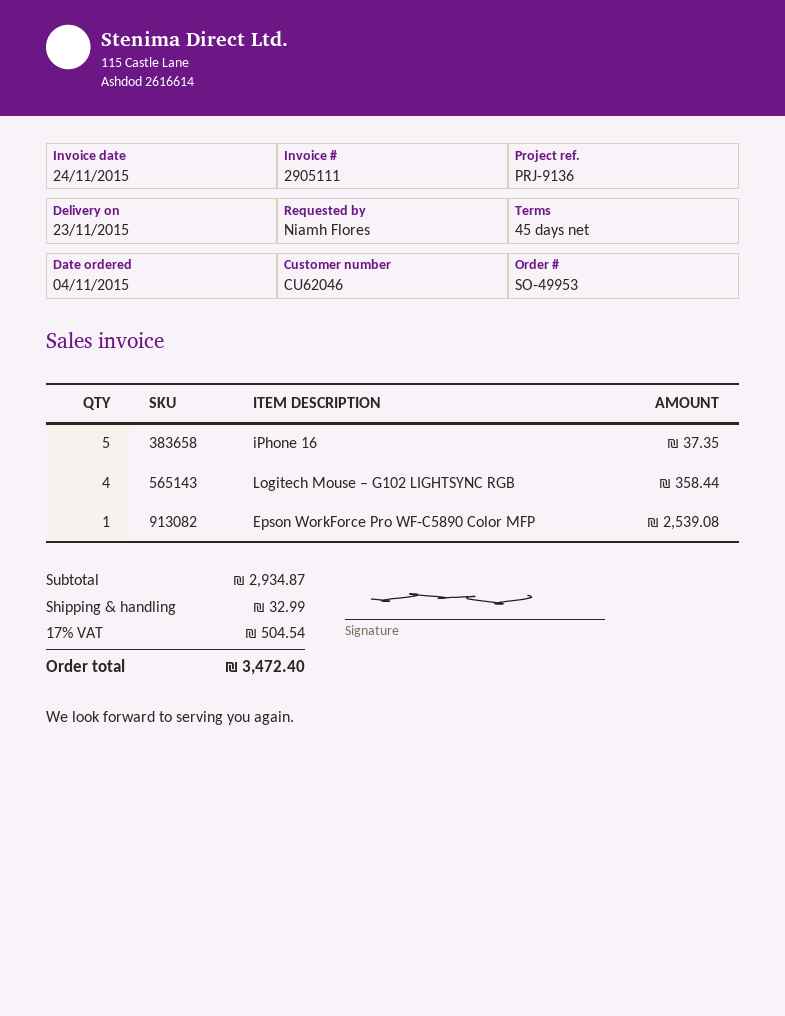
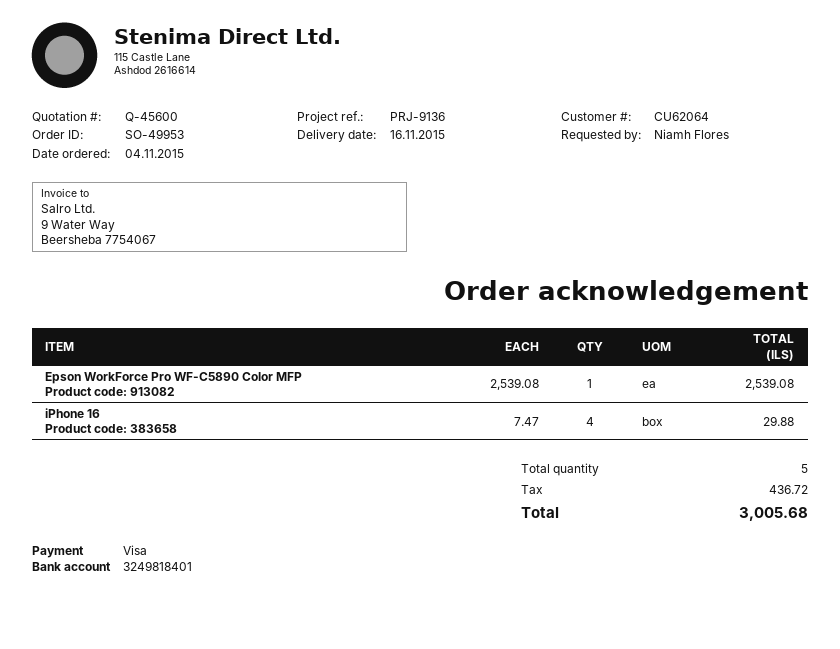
delivery date: 2015-11-23 -> 2015-11-16
customer number: CU62046 -> CU62064
iPhone 16: 5 for 37.35 -> 4 for 29.88
Logitech Mouse – G102 LIGHTSYNC RGB: 4 for 358.44 -> none
shipping: 32.99 -> none
tax: 504.54 -> 436.72
total: 3472.40 -> 3005.68

